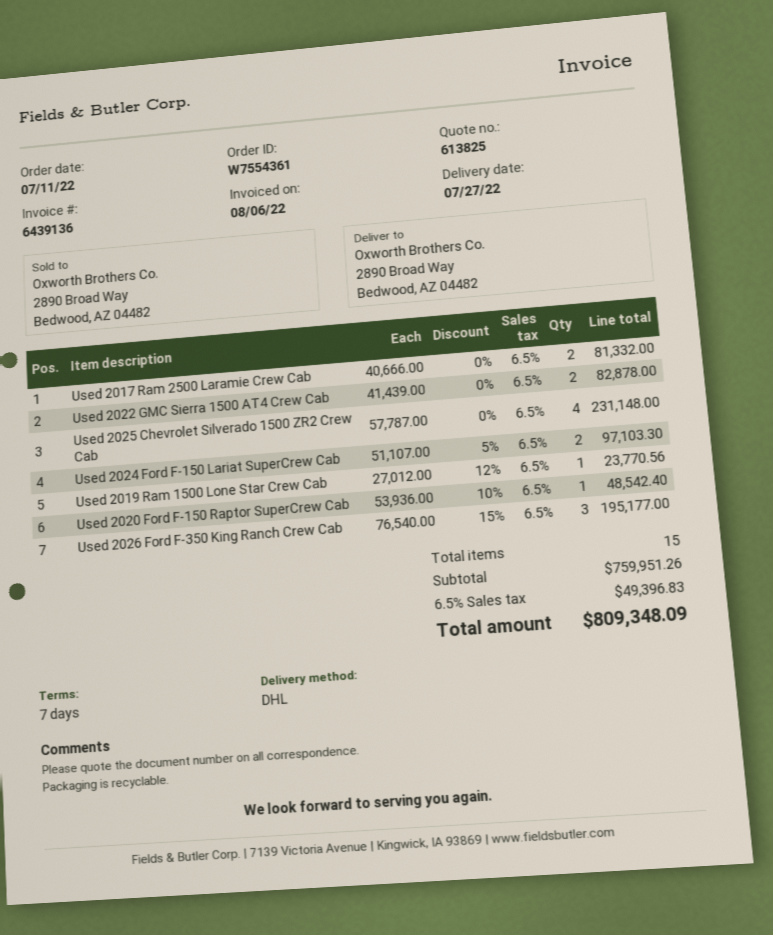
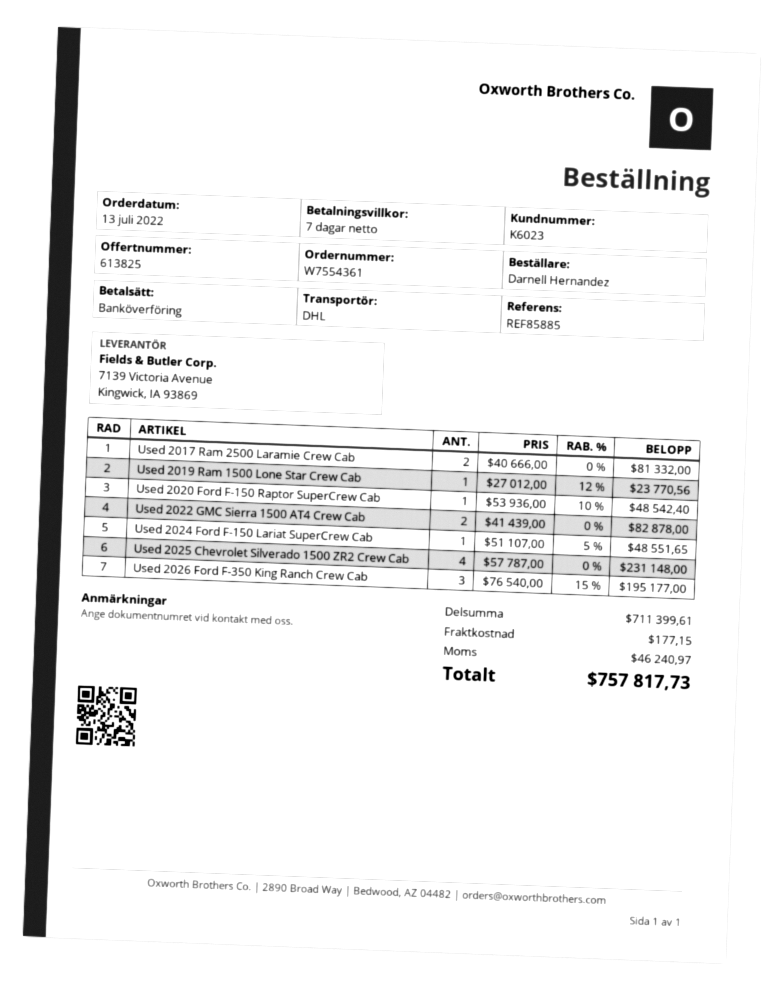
order date: 2022-07-11 -> 2022-07-13
Used 2024 Ford F-150 Lariat SuperCrew Cab: 2 x 51107.00 - 5% = 97103.30 -> 1 x 51107.00 - 5% = 48551.65
subtotal: 759951.26 -> 711399.61
shipping: none -> 177.15
tax: 49396.83 -> 46240.97
total: 809348.09 -> 757817.73

